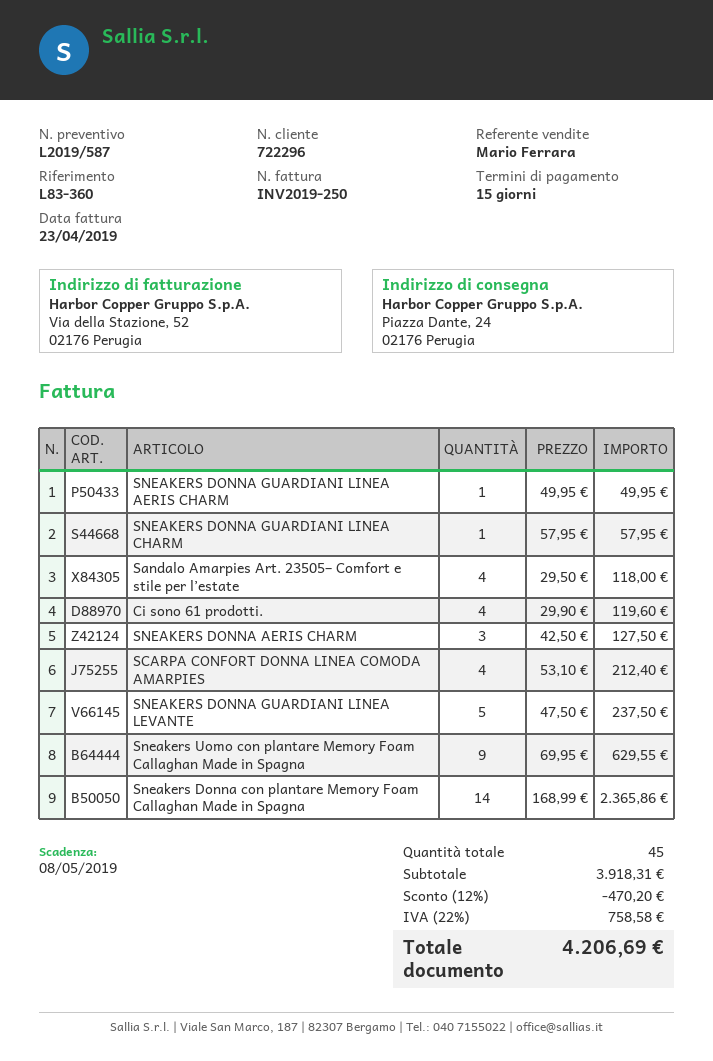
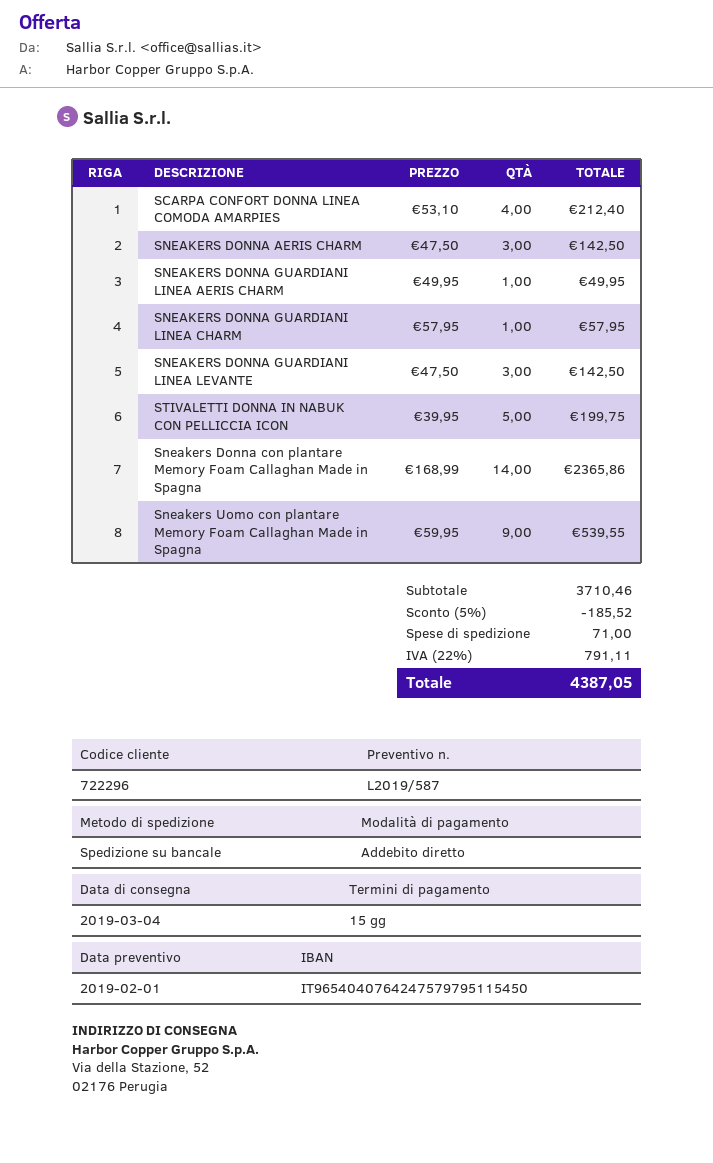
ship to: Piazza Dante, 24, 02176 Perugia -> Via della Stazione, 52, 02176 Perugia
Sandalo Amarpies Art. 23505– Comfort e stile per l’estate: 4 x 29.50 = 118.00 -> none
Ci sono 61 prodotti.: 4 x 29.90 = 119.60 -> none
SNEAKERS DONNA AERIS CHARM: 3 x 42.50 = 127.50 -> 3 x 47.50 = 142.50
SNEAKERS DONNA GUARDIANI LINEA LEVANTE: 5 x 47.50 = 237.50 -> 3 x 47.50 = 142.50
Sneakers Uomo con plantare Memory Foam Callaghan Made in Spagna: 9 x 69.95 = 629.55 -> 9 x 59.95 = 539.55
STIVALETTI DONNA IN NABUK CON PELLICCIA ICON: none -> 5 x 39.95 = 199.75
subtotal: 3918.31 -> 3710.46
discount: 12% = 470.20 -> 5% = 185.52
shipping: none -> 71.00
tax: 22% = 758.58 -> 22% = 791.11
total: 4206.69 -> 4387.05

